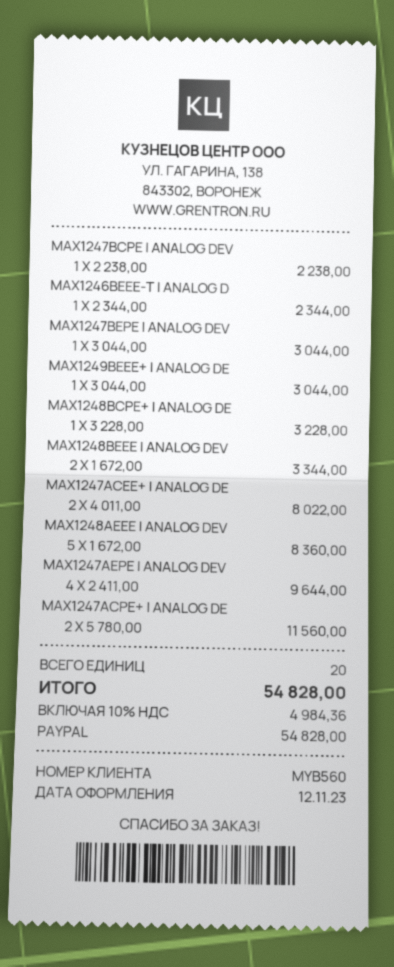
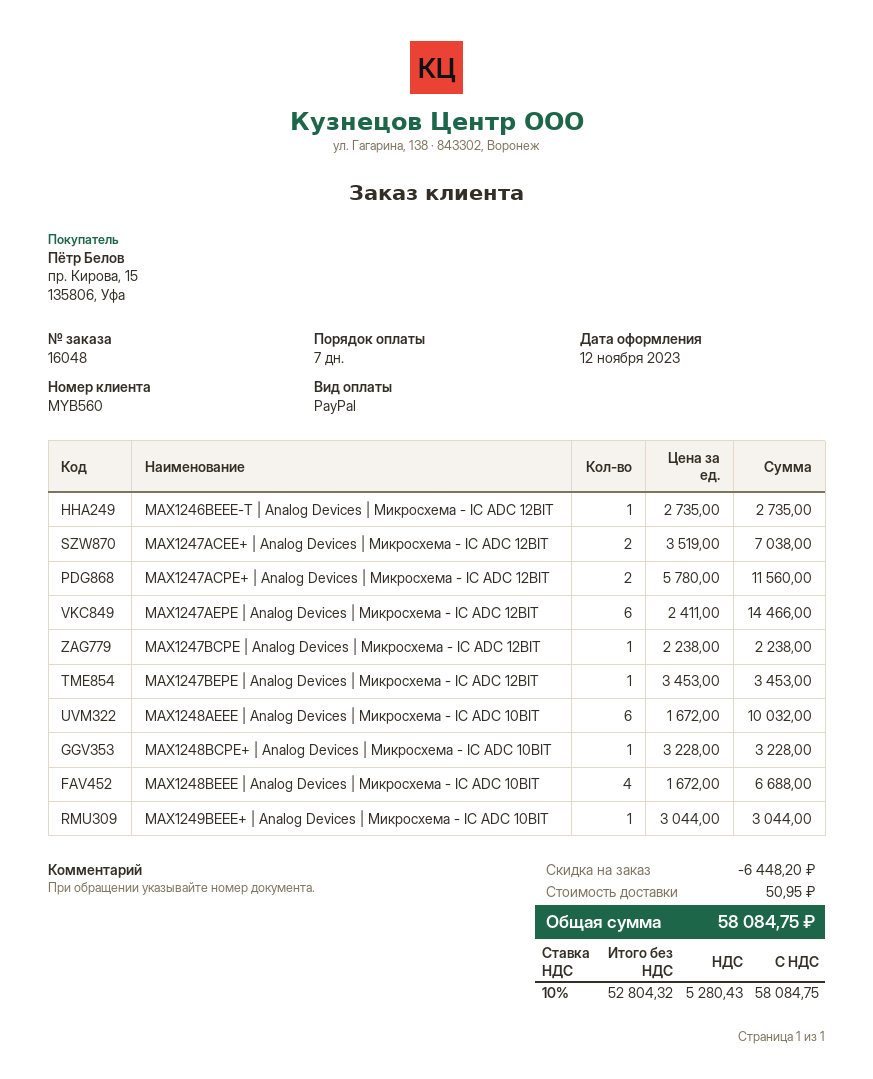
MAX1246BEEE-T | ANALOG D: 1 x 2344.00 = 2344.00 -> 1 x 2735.00 = 2735.00
MAX1247BEPE | ANALOG DEV: 1 x 3044.00 = 3044.00 -> 1 x 3453.00 = 3453.00
MAX1248BEEE | ANALOG DEV: 2 x 1672.00 = 3344.00 -> 4 x 1672.00 = 6688.00
MAX1247ACEE+ | ANALOG DE: 2 x 4011.00 = 8022.00 -> 2 x 3519.00 = 7038.00
MAX1248AEEE | ANALOG DEV: 5 x 1672.00 = 8360.00 -> 6 x 1672.00 = 10032.00
MAX1247AEPE | ANALOG DEV: 4 x 2411.00 = 9644.00 -> 6 x 2411.00 = 14466.00
discount: none -> 6448.20
shipping: none -> 50.95
tax: 10% = 4984.36 -> 10% = 5280.43
total: 54828.00 -> 58084.75

